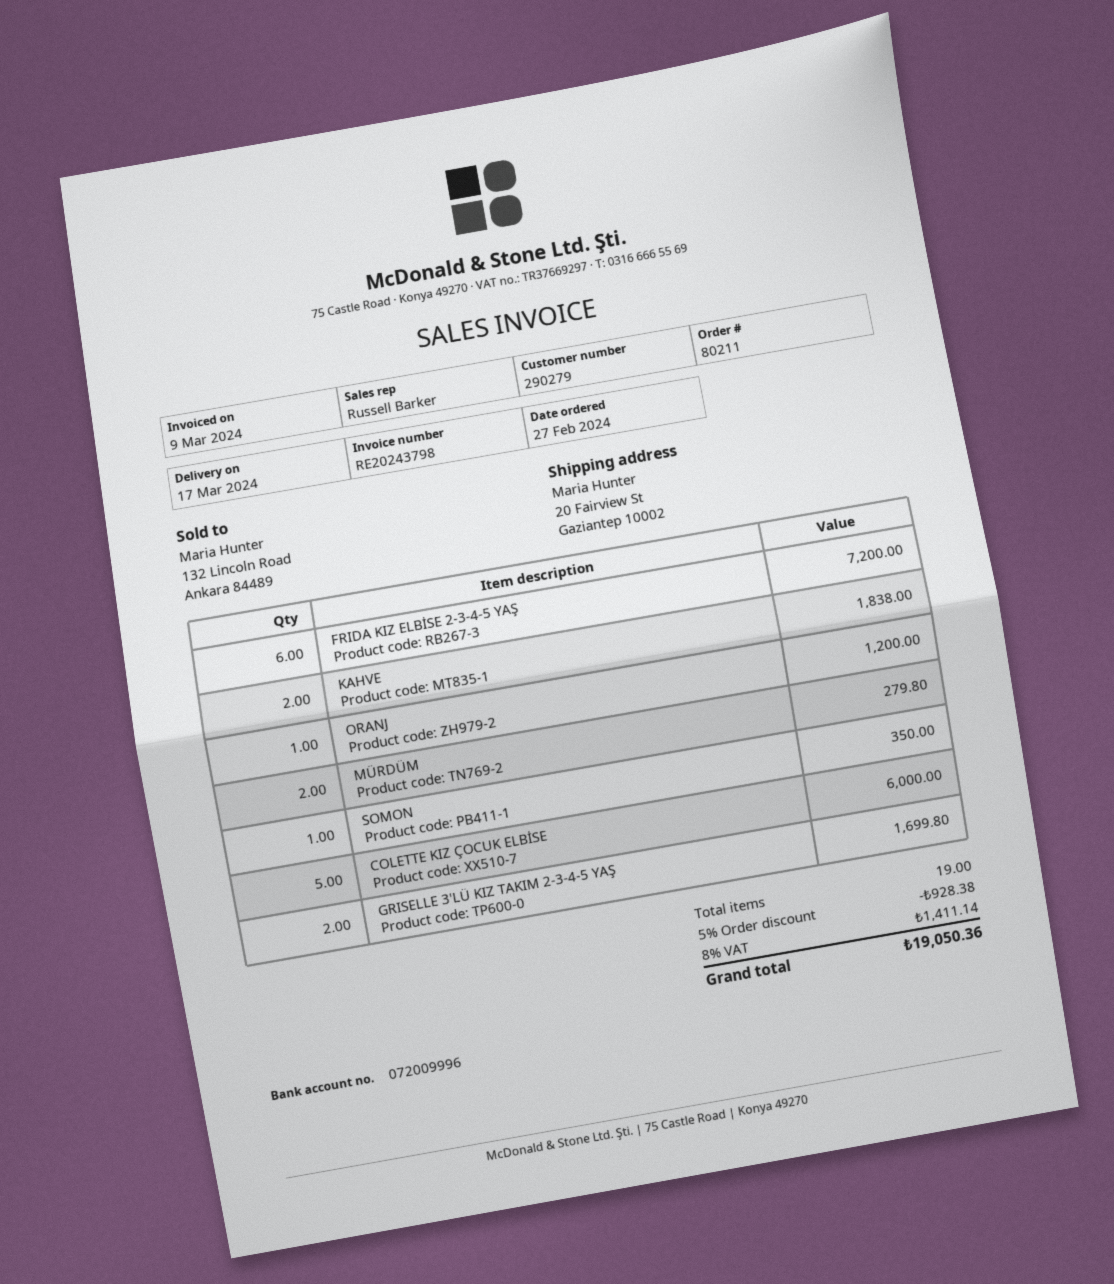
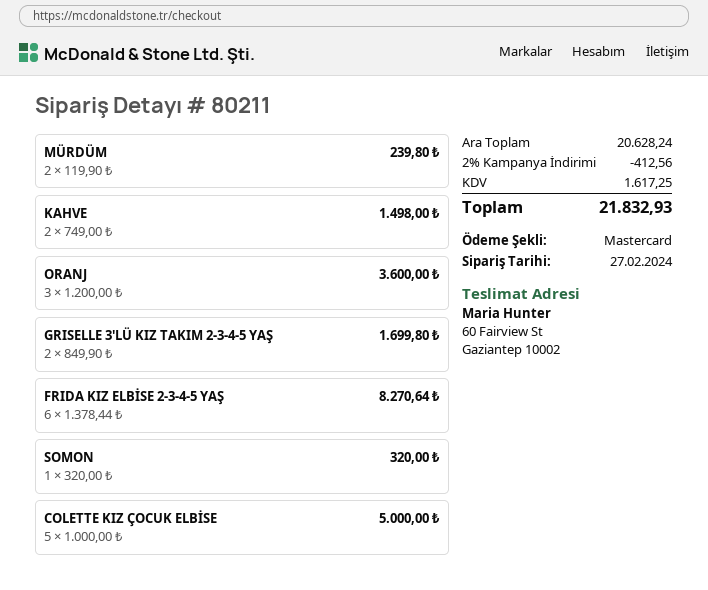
ship to: 20 Fairview St, Gaziantep 10002 -> 60 Fairview St, Gaziantep 10002
FRIDA KIZ ELBİSE 2-3-4-5 YAŞ: 6 for 7200.00 -> 6 for 8270.64
KAHVE: 2 for 1838.00 -> 2 for 1498.00
ORANJ: 1 for 1200.00 -> 3 for 3600.00
MÜRDÜM: 2 for 279.80 -> 2 for 239.80
SOMON: 1 for 350.00 -> 1 for 320.00
COLETTE KIZ ÇOCUK ELBİSE: 5 for 6000.00 -> 5 for 5000.00
discount: 5% = 928.38 -> 2% = 412.56
tax: 1411.14 -> 1617.25
total: 19050.36 -> 21832.93

